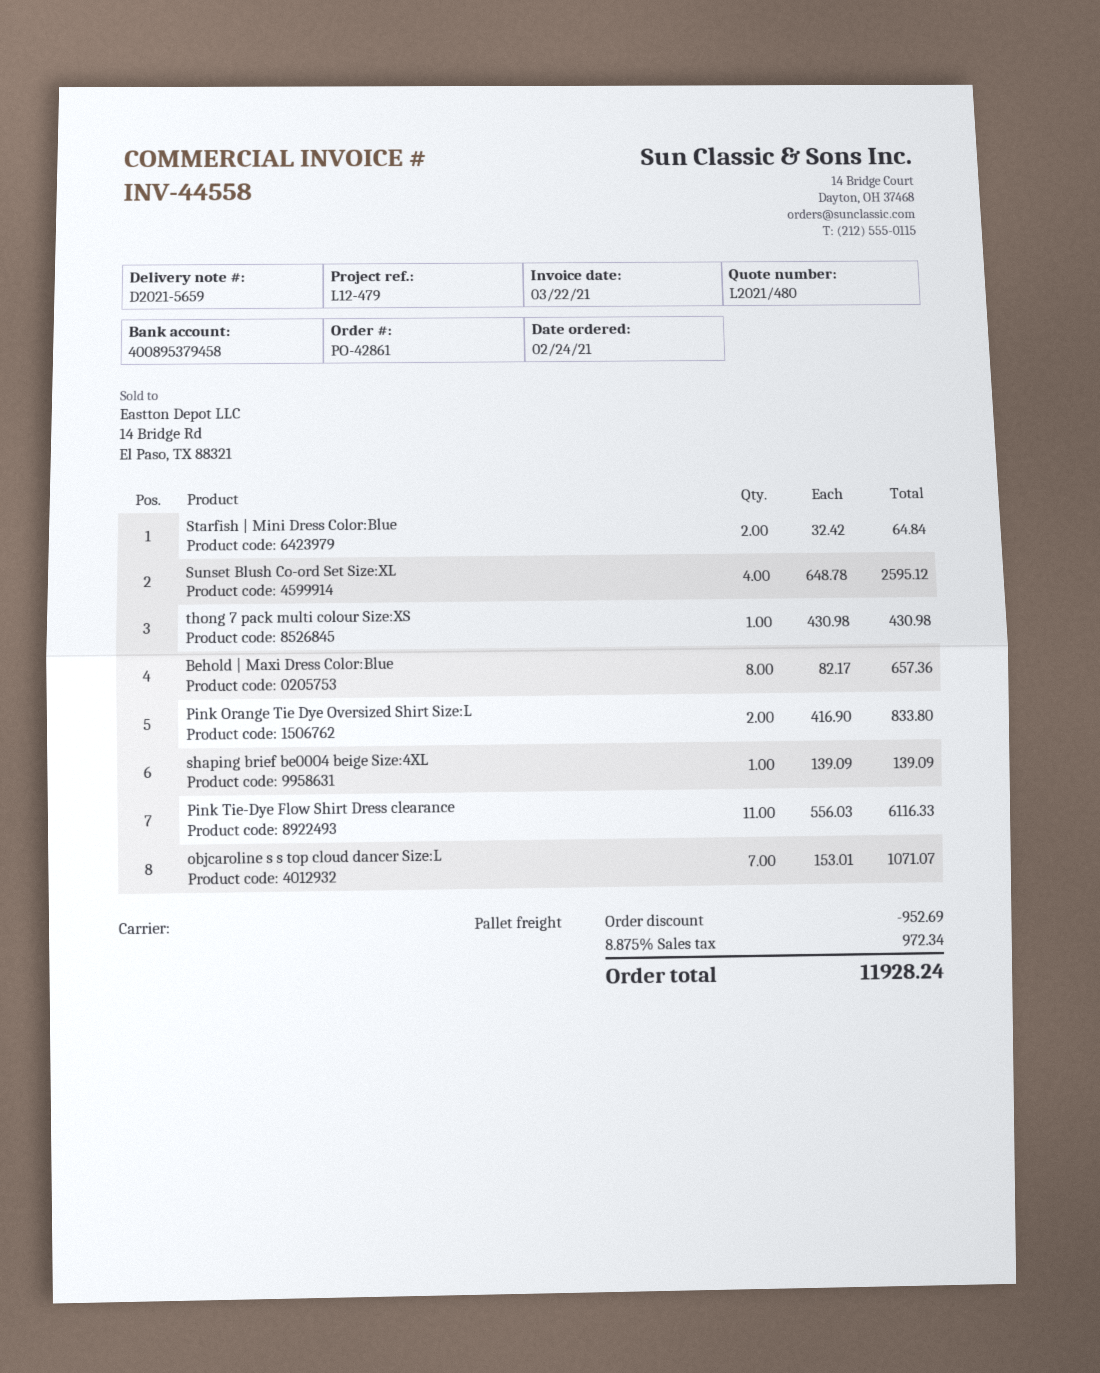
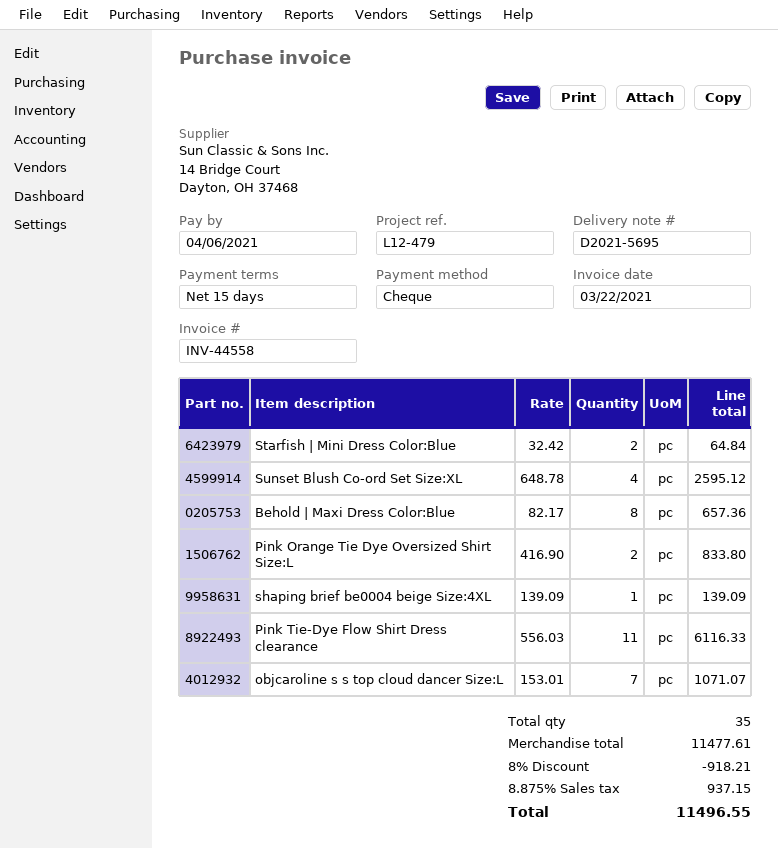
delivery note number: D2021-5659 -> D2021-5695
thong 7 pack multi colour Size:XS: 1 x 430.98 = 430.98 -> none
discount: 952.69 -> 918.21
tax: 8.875% = 972.34 -> 8.875% = 937.15
total: 11928.24 -> 11496.55

